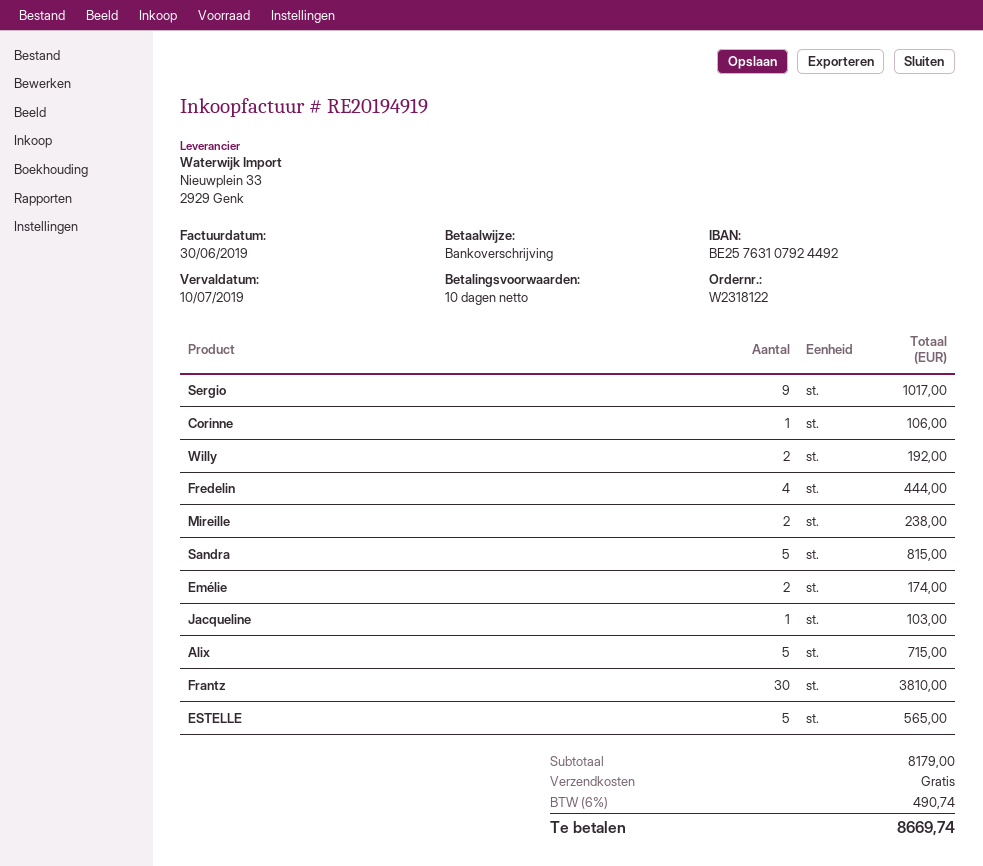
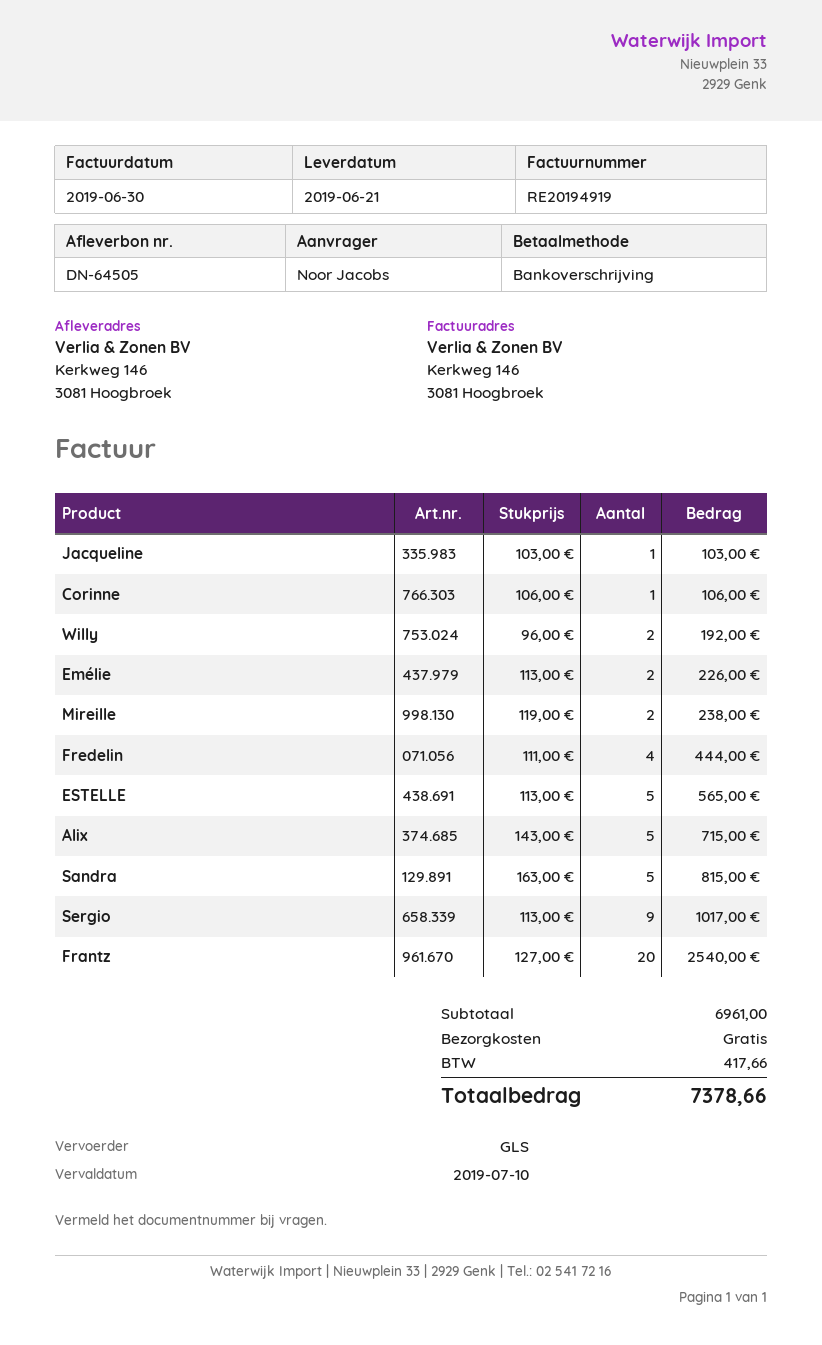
Emélie: 2 for 174.00 -> 2 for 226.00
Frantz: 30 for 3810.00 -> 20 for 2540.00
subtotal: 8179.00 -> 6961.00
tax: 490.74 -> 417.66
total: 8669.74 -> 7378.66

